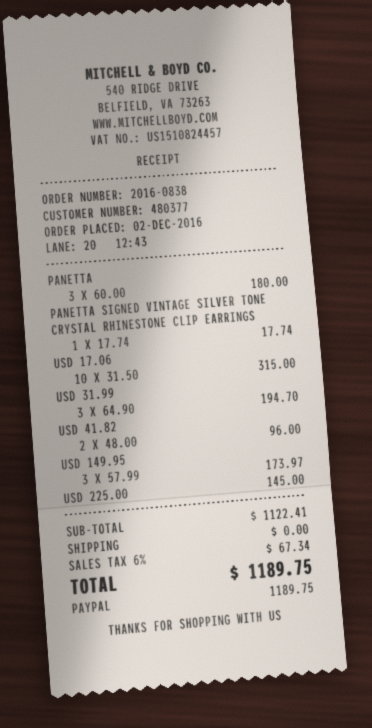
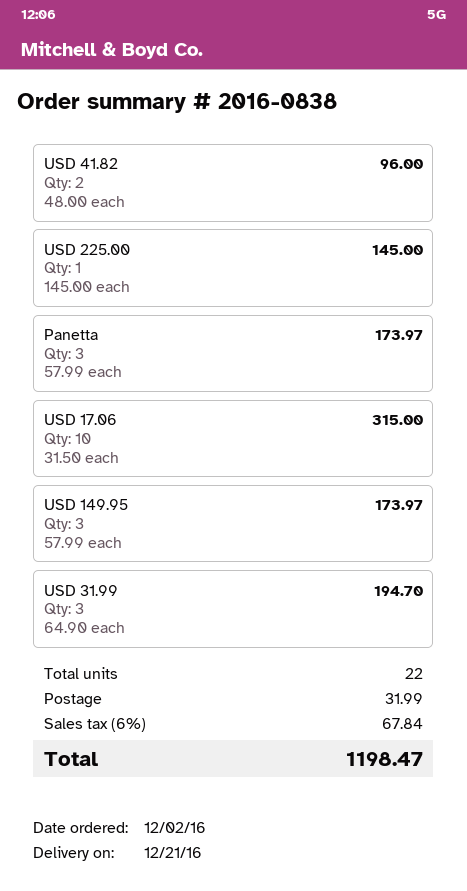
PANETTA: 3 x 60.00 = 180.00 -> 3 x 57.99 = 173.97
PANETTA SIGNED VINTAGE SILVER TONE CRYSTAL RHINESTONE CLIP EARRINGS: 1 x 17.74 = 17.74 -> none
shipping: 0.00 -> 31.99
tax: 6% = 67.34 -> 6% = 67.84
total: 1189.75 -> 1198.47

